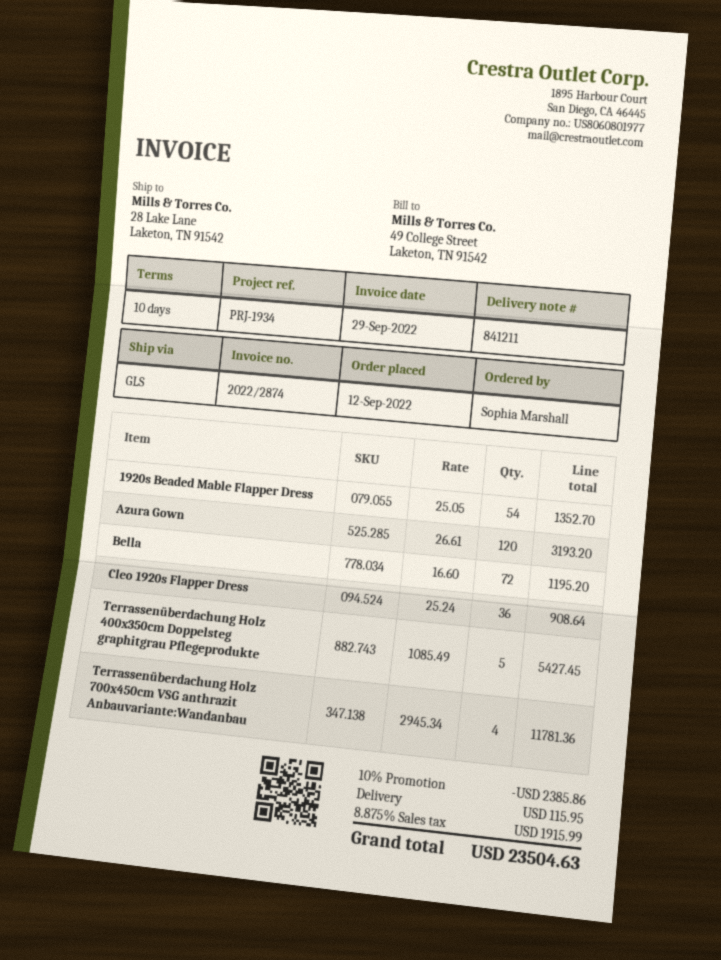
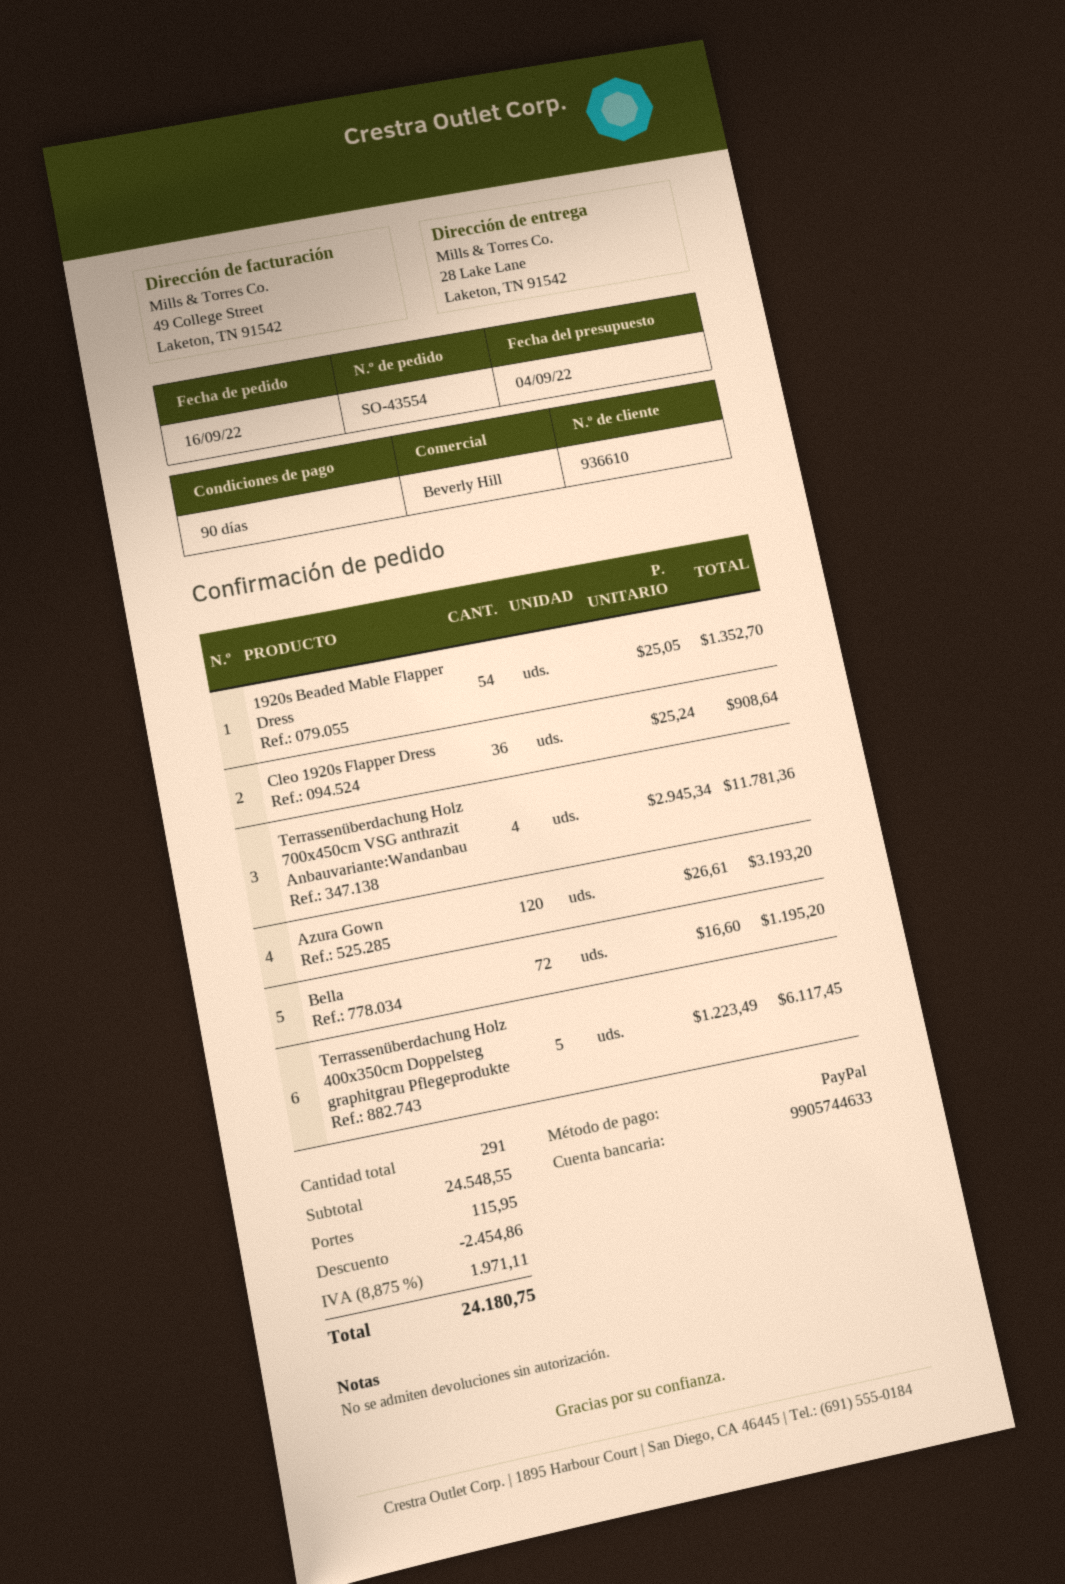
order date: 2022-09-12 -> 2022-09-16
payment terms: 10 days -> 90 days
Terrassenüberdachung Holz 400x350cm Doppelsteg graphitgrau Pflegeprodukte: 5 x 1085.49 = 5427.45 -> 5 x 1223.49 = 6117.45
discount: 2385.86 -> 2454.86
tax: 8.875% = 1915.99 -> 8.875% = 1971.11
total: 23504.63 -> 24180.75

